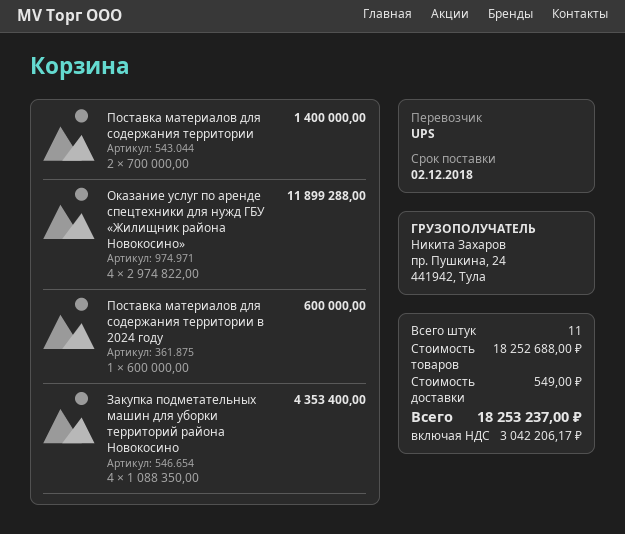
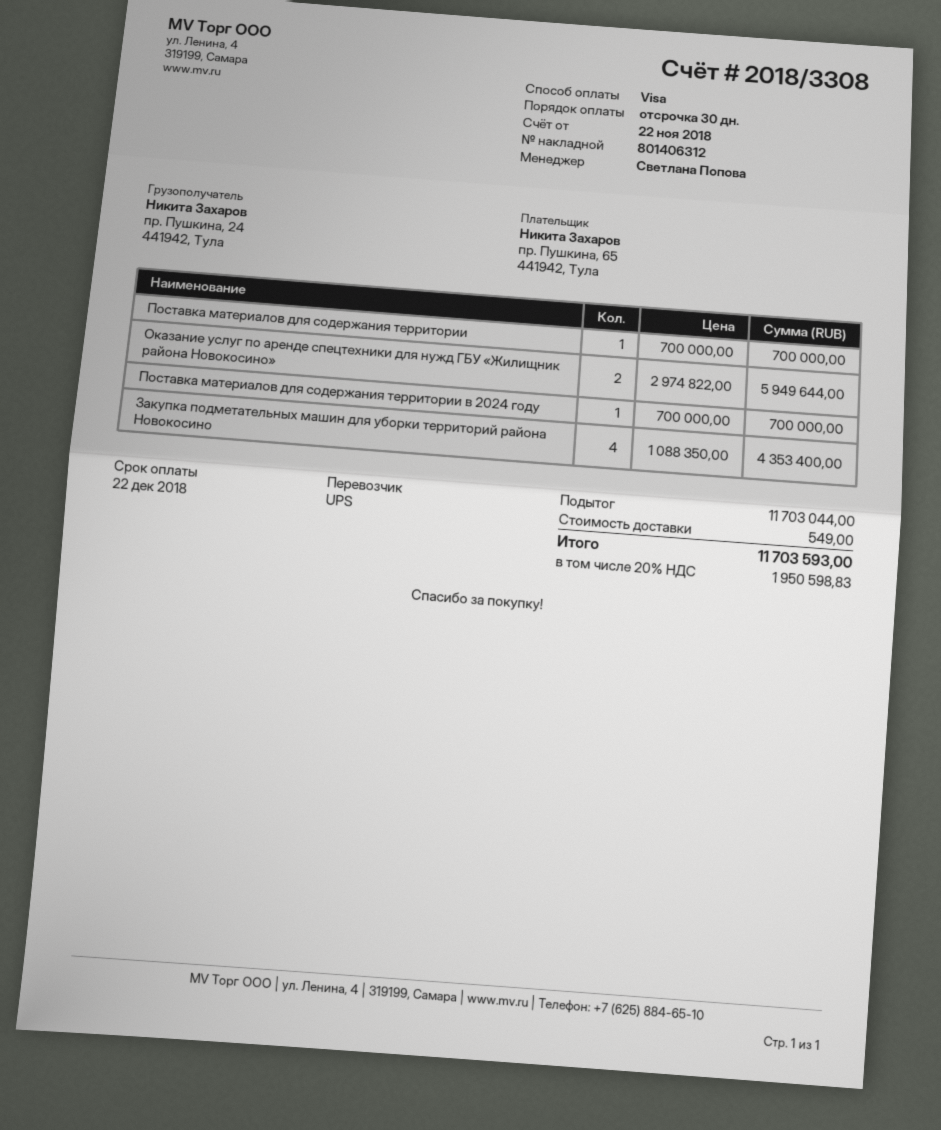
Поставка материалов для содержания территории: 2 x 700000.00 = 1400000.00 -> 1 x 700000.00 = 700000.00
Оказание услуг по аренде спецтехники для нужд ГБУ «Жилищник района Новокосино»: 4 x 2974822.00 = 11899288.00 -> 2 x 2974822.00 = 5949644.00
Поставка материалов для содержания территории в 2024 году: 1 x 600000.00 = 600000.00 -> 1 x 700000.00 = 700000.00
subtotal: 18252688.00 -> 11703044.00
tax: 3042206.17 -> 1950598.83
total: 18253237.00 -> 11703593.00

